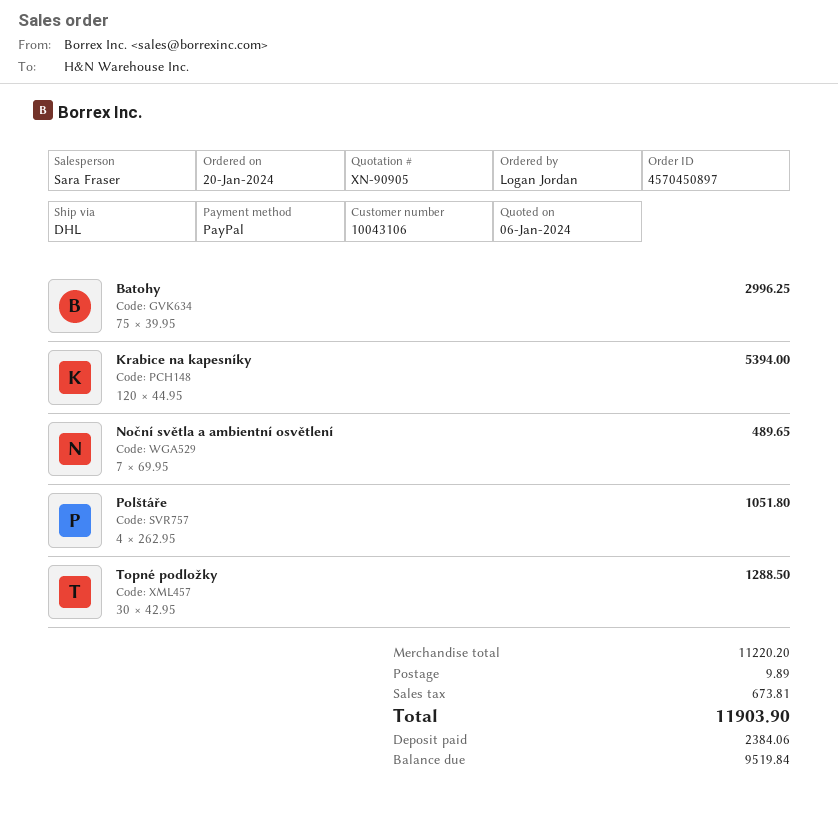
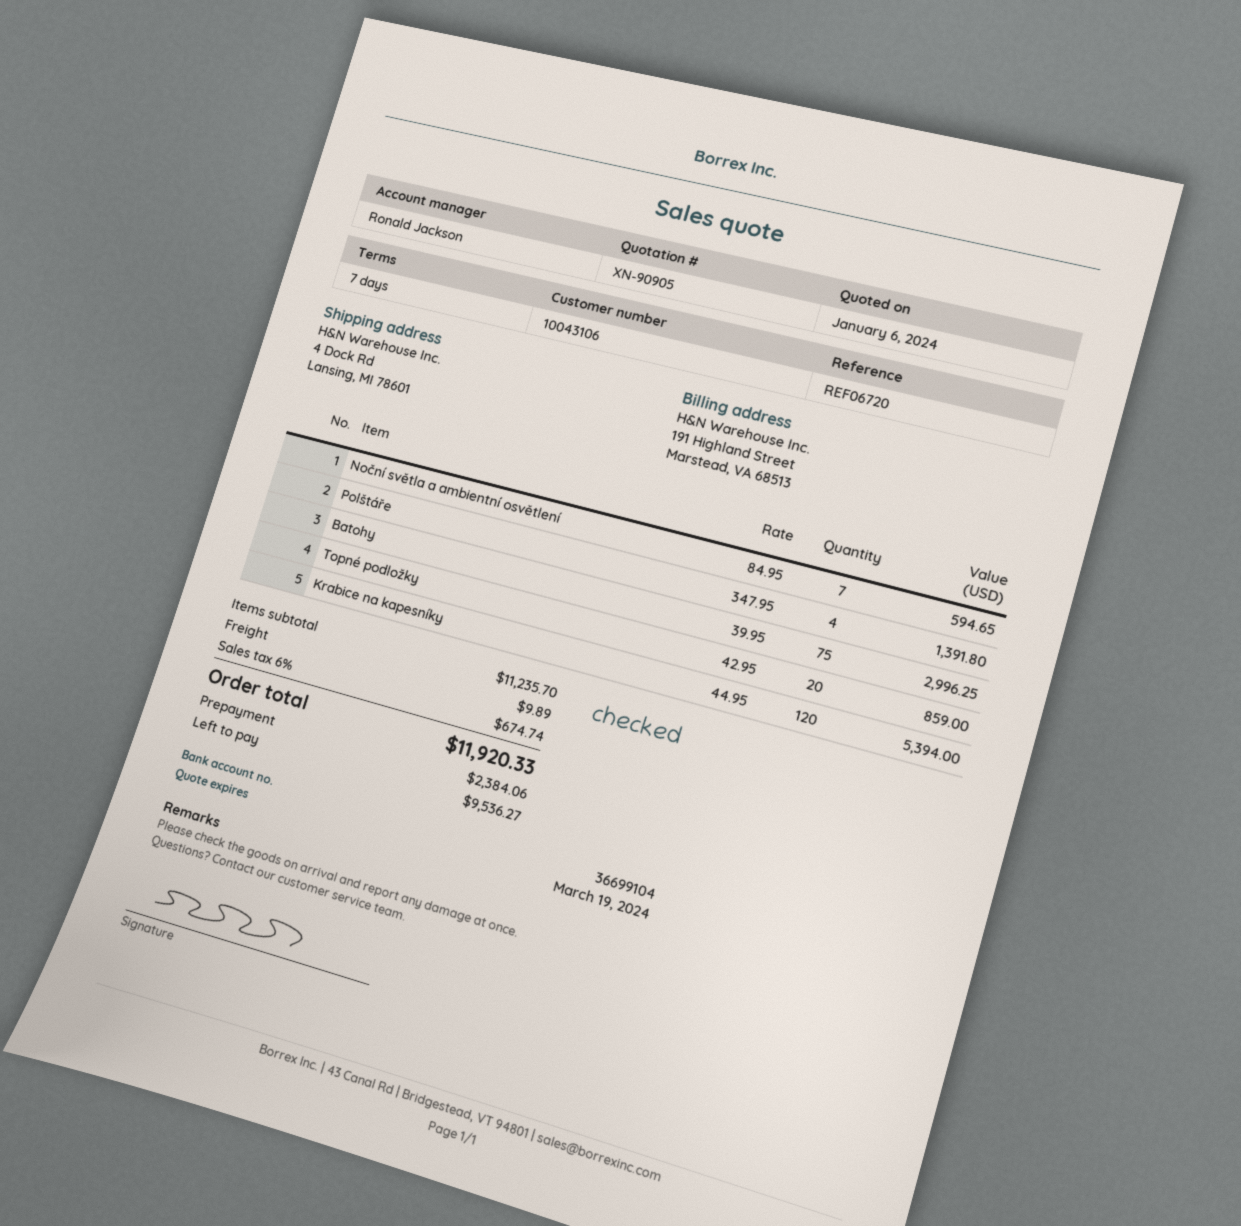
sales rep: Sara Fraser -> Ronald Jackson
Noční světla a ambientní osvětlení: 7 x 69.95 = 489.65 -> 7 x 84.95 = 594.65
Polštáře: 4 x 262.95 = 1051.80 -> 4 x 347.95 = 1391.80
Topné podložky: 30 x 42.95 = 1288.50 -> 20 x 42.95 = 859.00
subtotal: 11220.20 -> 11235.70
tax: 673.81 -> 674.74
total: 11903.90 -> 11920.33
balance: 9519.84 -> 9536.27

